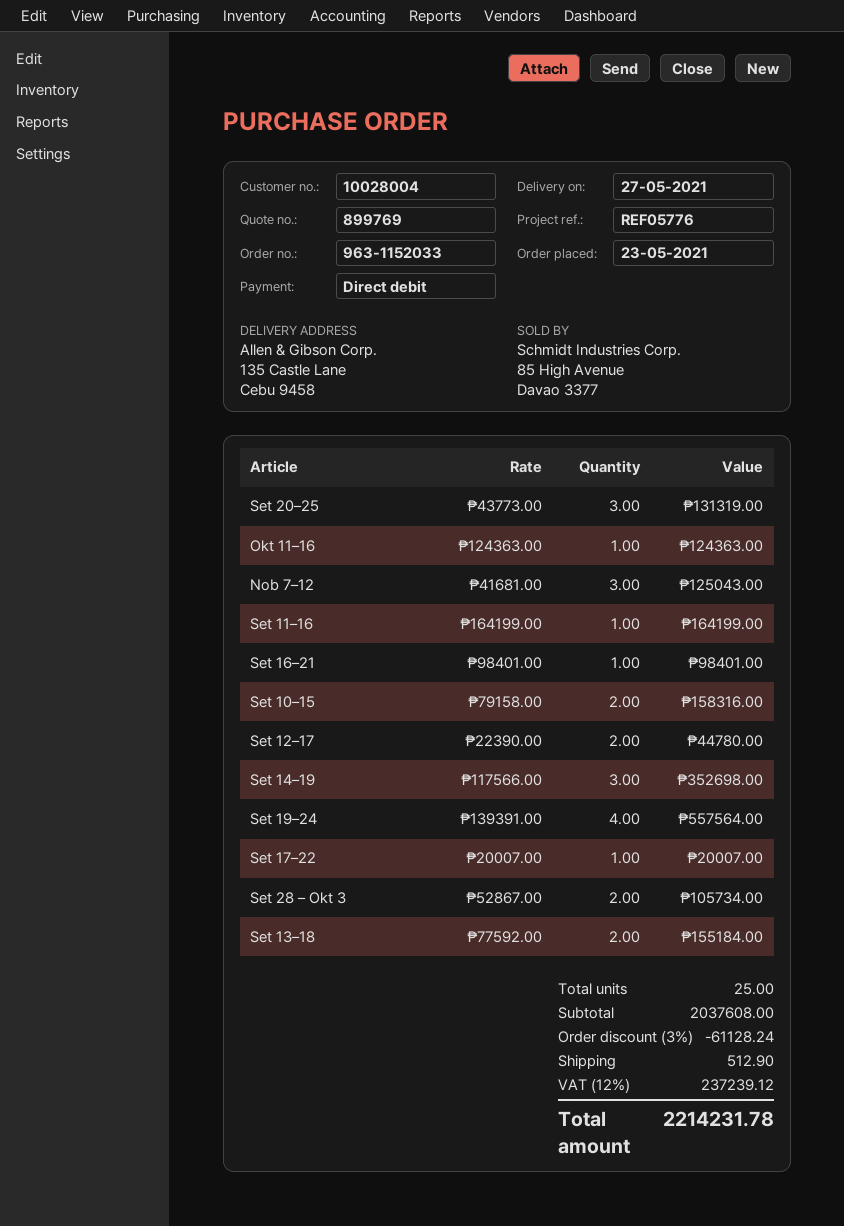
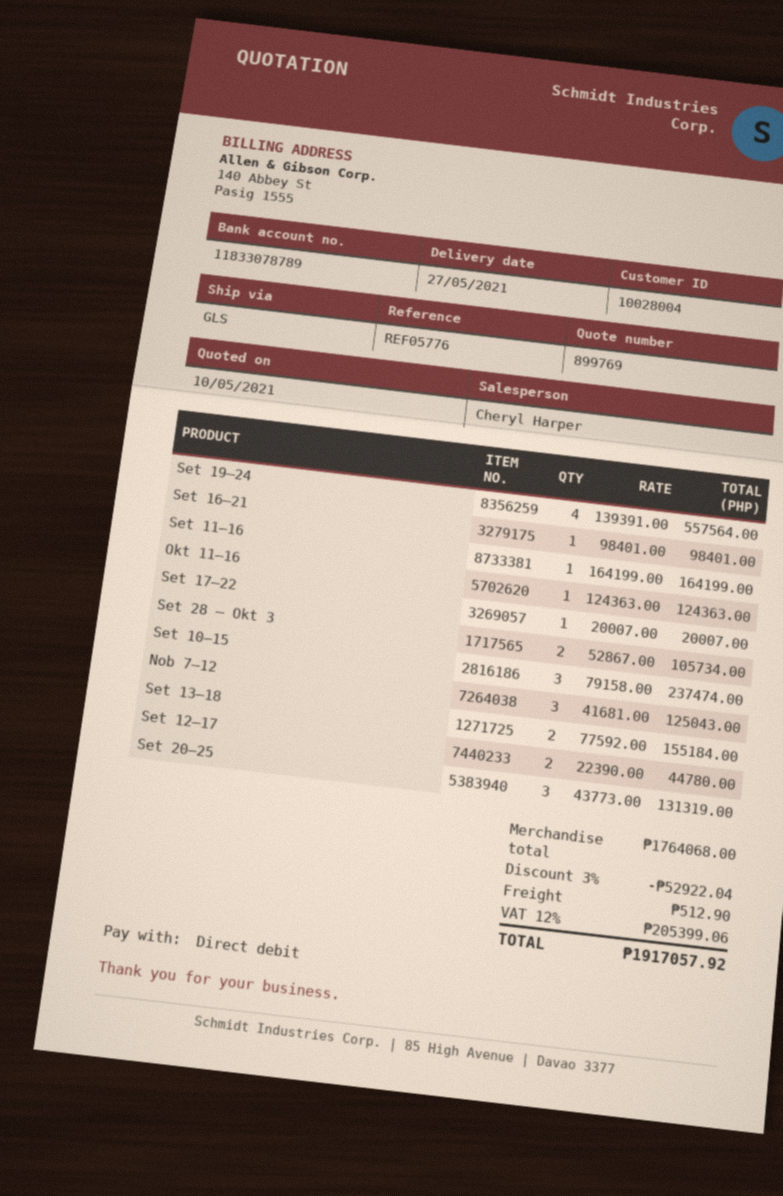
Set 10–15: 2 x 79158.00 = 158316.00 -> 3 x 79158.00 = 237474.00
Set 14–19: 3 x 117566.00 = 352698.00 -> none
subtotal: 2037608.00 -> 1764068.00
discount: 3% = 61128.24 -> 3% = 52922.04
tax: 12% = 237239.12 -> 12% = 205399.06
total: 2214231.78 -> 1917057.92

